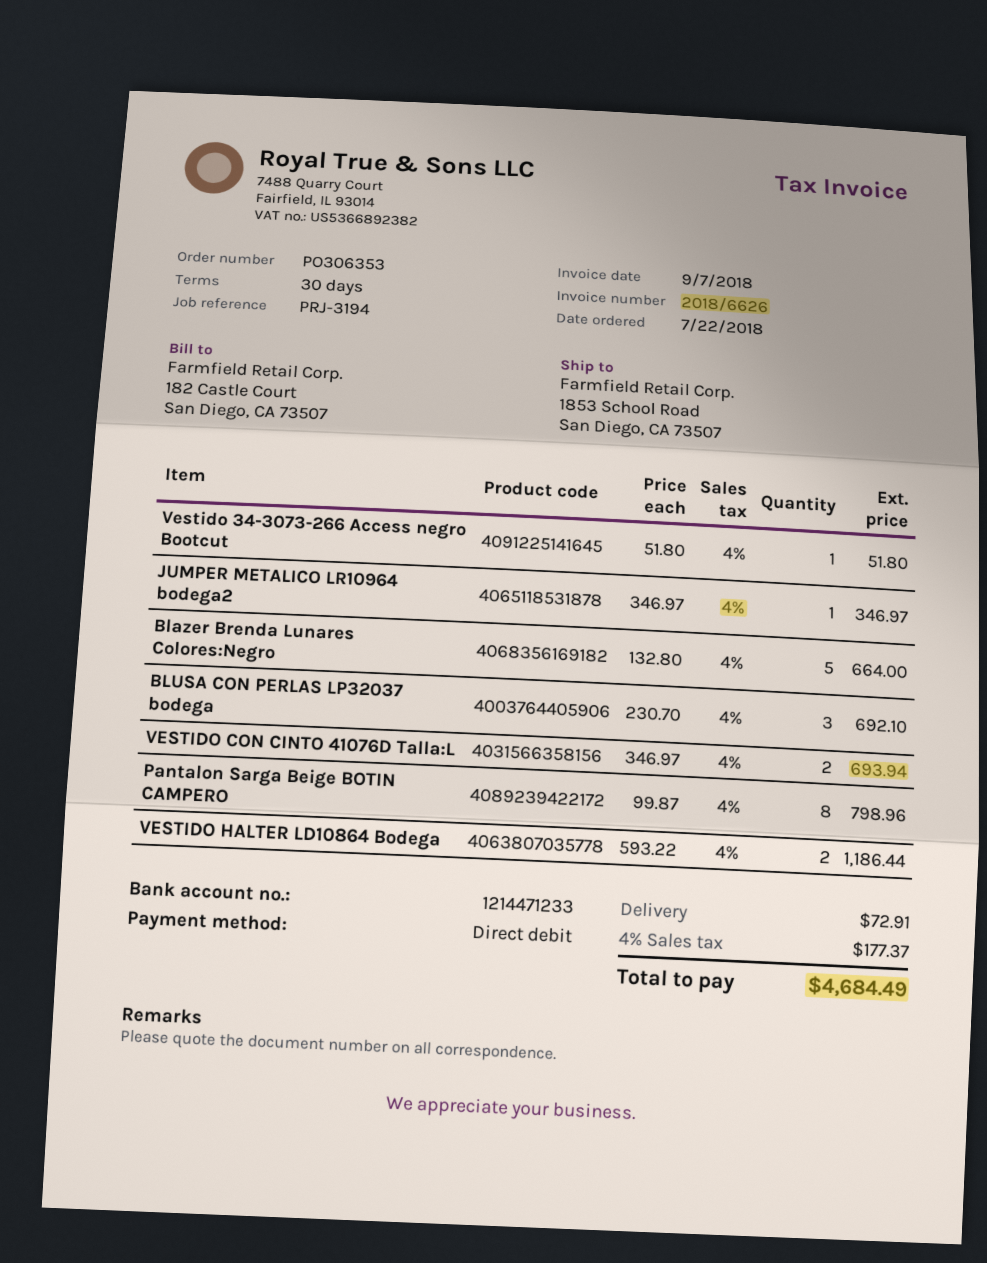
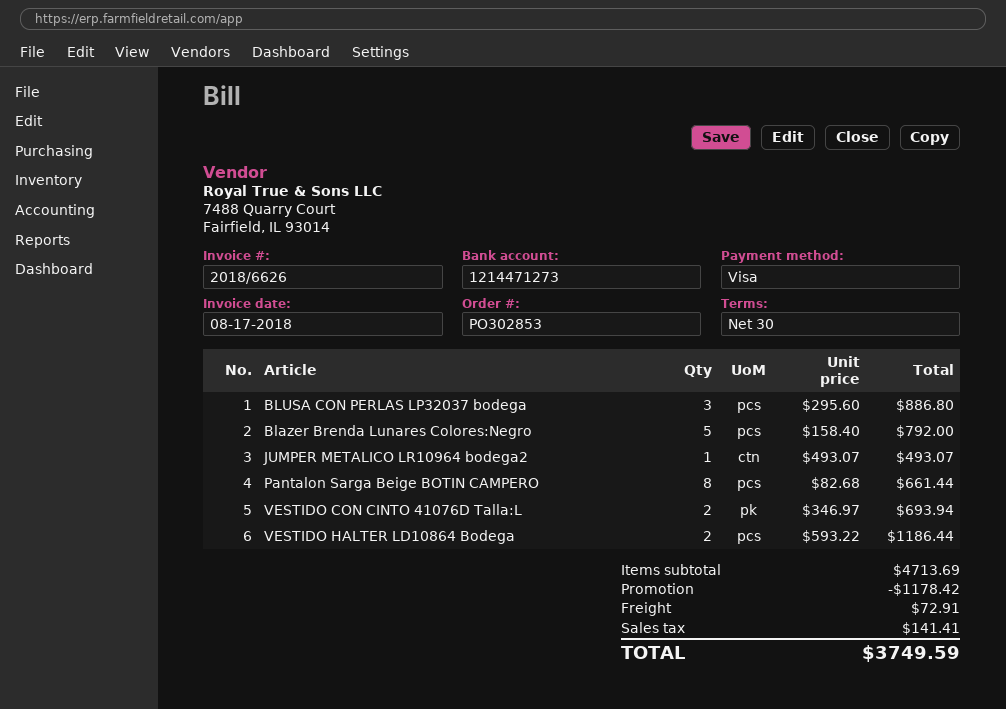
order number: PO306353 -> PO302853
invoice date: 2018-09-07 -> 2018-08-17
payment method: direct debit -> Visa
bank account: 1214471233 -> 1214471273
Vestido 34-3073-266 Access negro Bootcut: 1 x 51.80 = 51.80 -> none
JUMPER METALICO LR10964 bodega2: 1 x 346.97 = 346.97 -> 1 x 493.07 = 493.07
Blazer Brenda Lunares Colores:Negro: 5 x 132.80 = 664.00 -> 5 x 158.40 = 792.00
BLUSA CON PERLAS LP32037 bodega: 3 x 230.70 = 692.10 -> 3 x 295.60 = 886.80
Pantalon Sarga Beige BOTIN CAMPERO: 8 x 99.87 = 798.96 -> 8 x 82.68 = 661.44
discount: none -> 1178.42
tax: 177.37 -> 141.41
total: 4684.49 -> 3749.59

